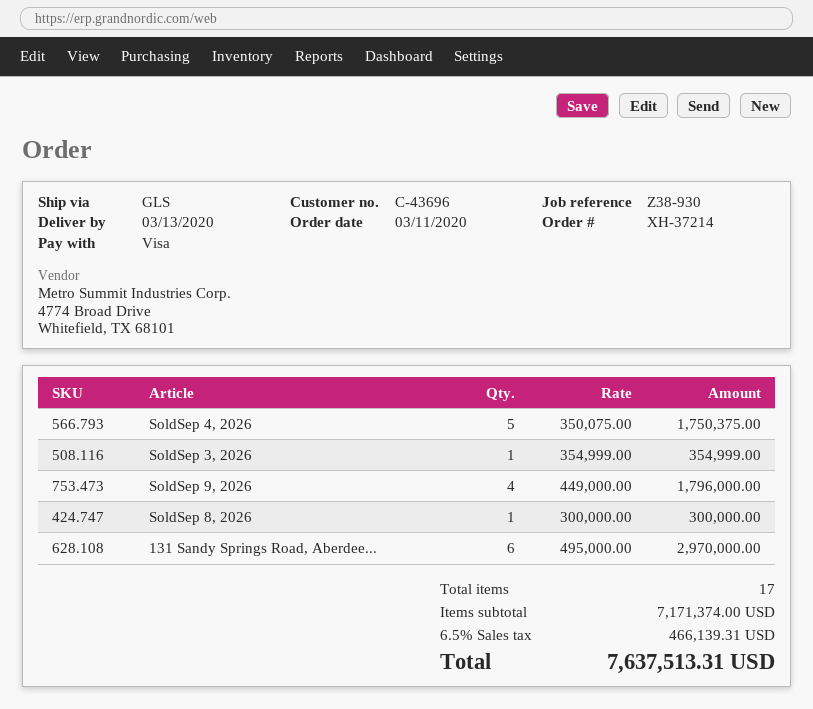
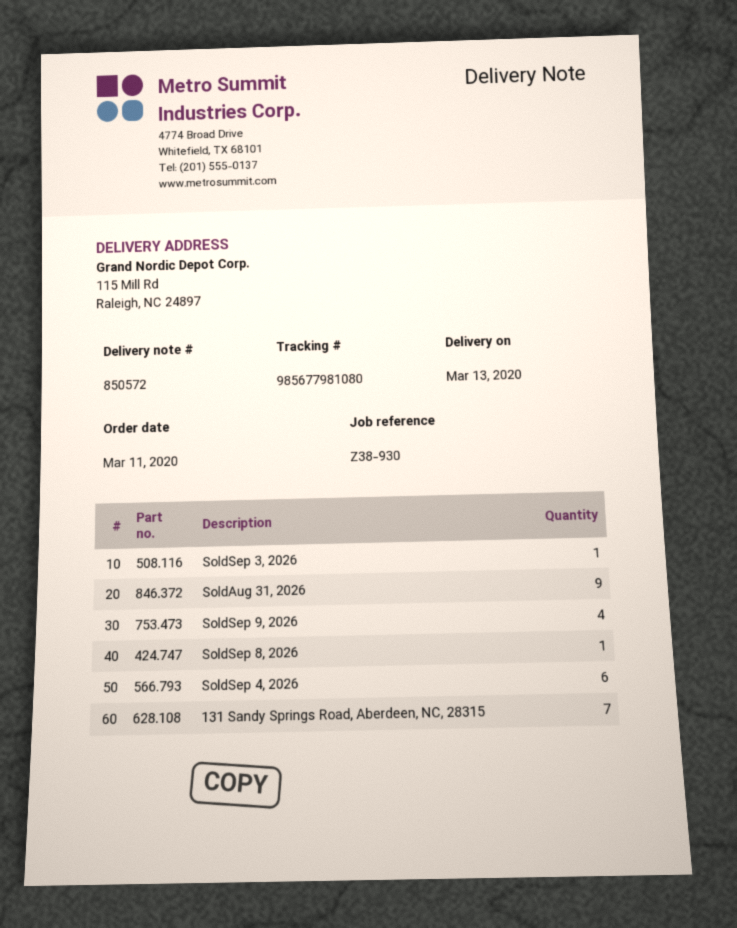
SoldSep 4, 2026: 5 -> 6
131 Sandy Springs Road, Aberdee...: 6 -> 7
SoldAug 31, 2026: none -> 9

